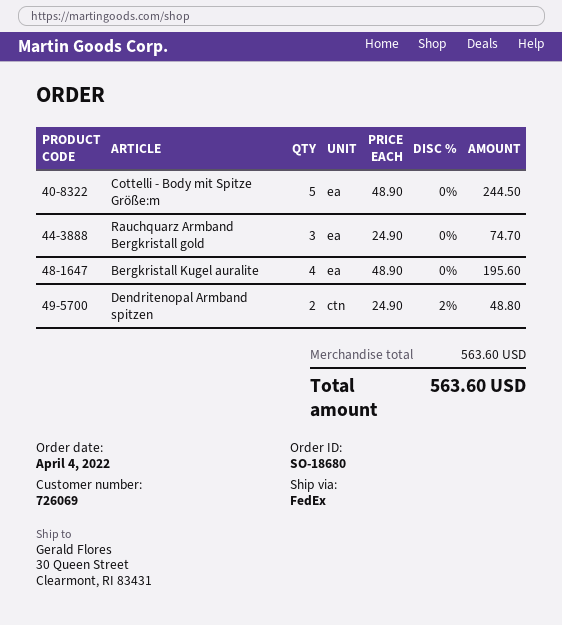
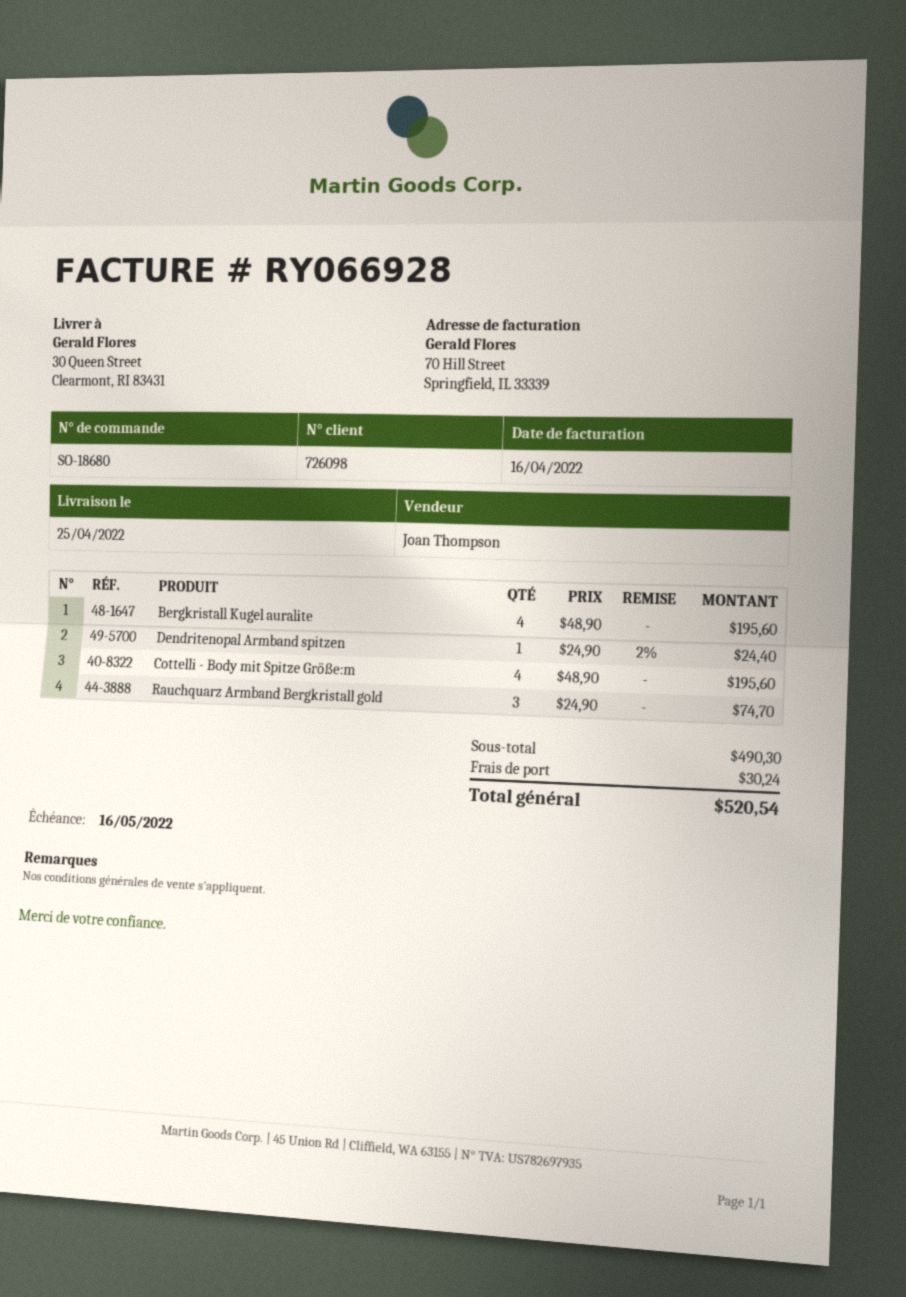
customer number: 726069 -> 726098
Cottelli - Body mit Spitze Größe:m: 5 x 48.90 = 244.50 -> 4 x 48.90 = 195.60
Dendritenopal Armband spitzen: 2 x 24.90 - 2% = 48.80 -> 1 x 24.90 - 2% = 24.40
subtotal: 563.60 -> 490.30
shipping: none -> 30.24
total: 563.60 -> 520.54

